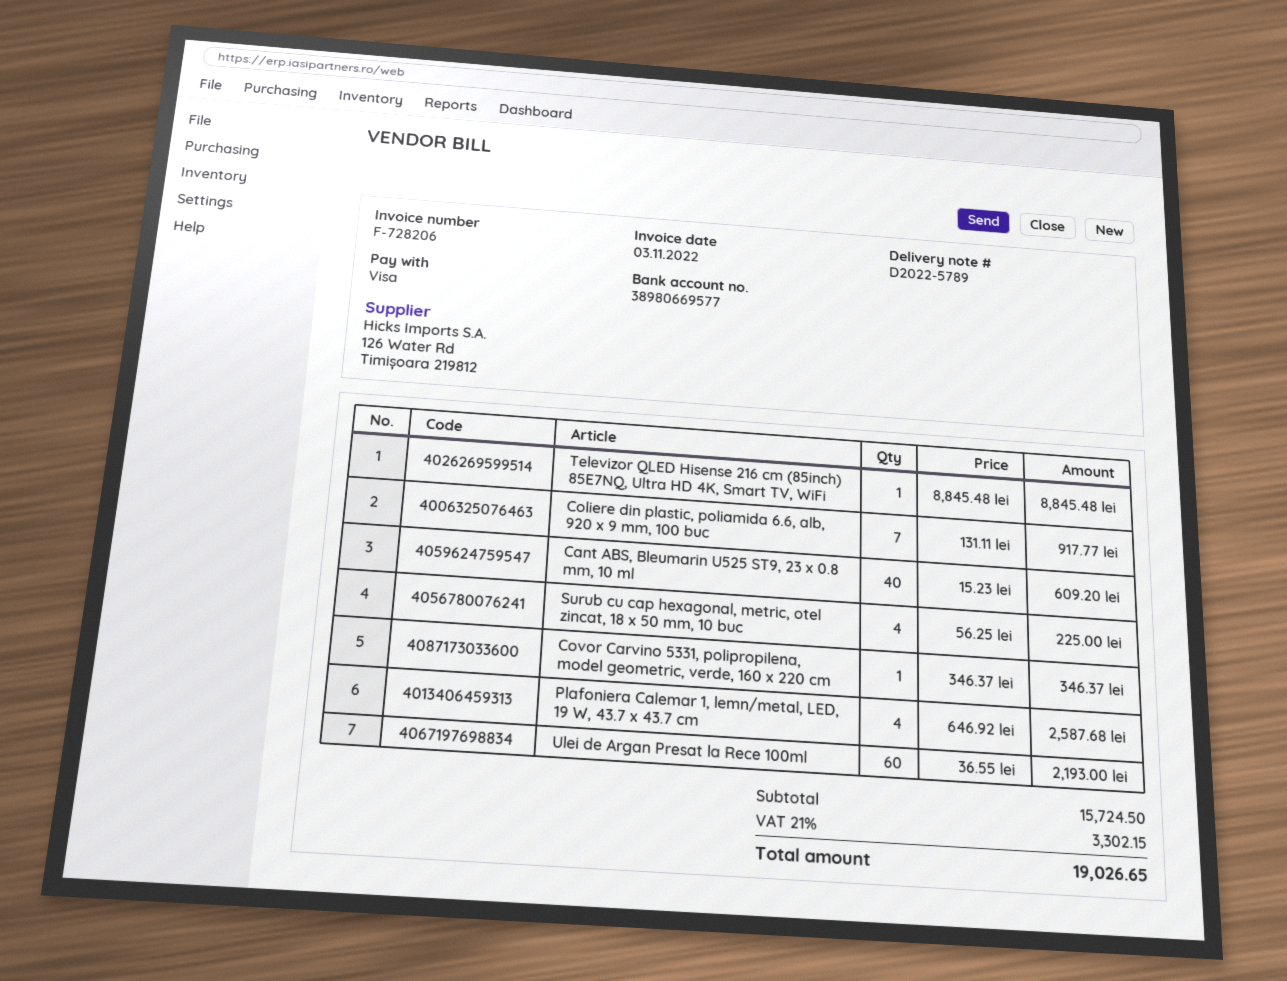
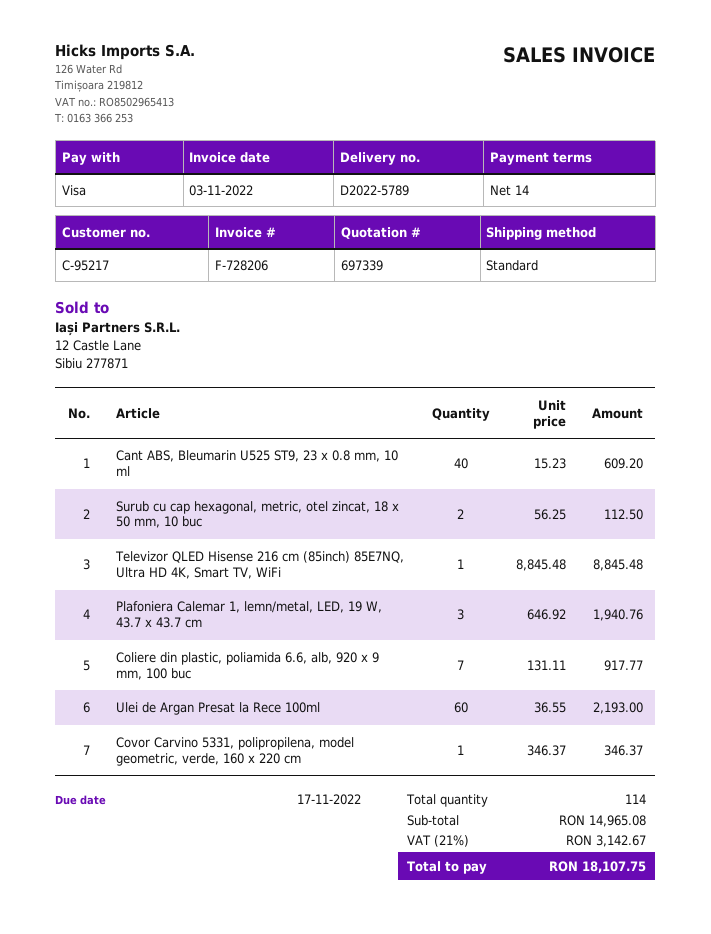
Surub cu cap hexagonal, metric, otel zincat, 18 x 50 mm, 10 buc: 4 x 56.25 = 225.00 -> 2 x 56.25 = 112.50
Plafoniera Calemar 1, lemn/metal, LED, 19 W, 43.7 x 43.7 cm: 4 x 646.92 = 2587.68 -> 3 x 646.92 = 1940.76
subtotal: 15724.50 -> 14965.08
tax: 21% = 3302.15 -> 21% = 3142.67
total: 19026.65 -> 18107.75

